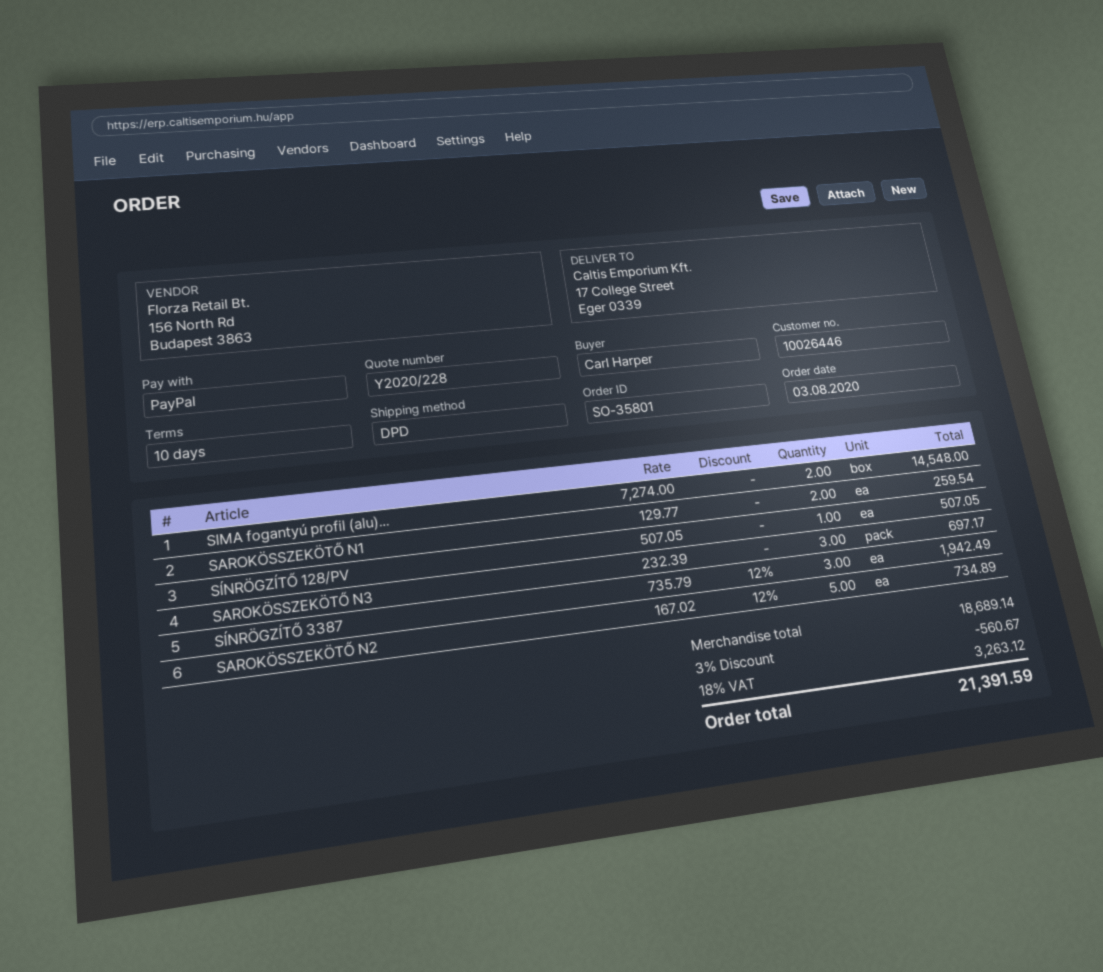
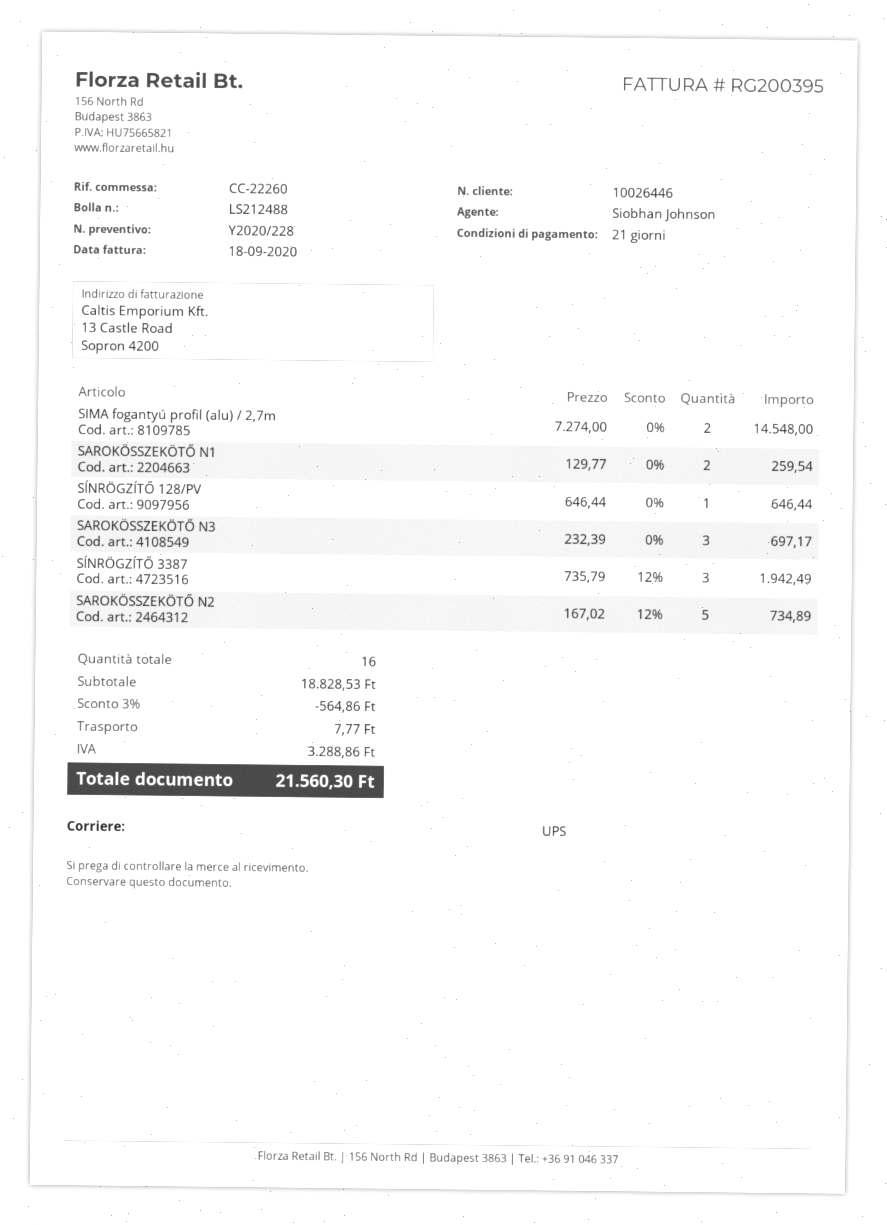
payment terms: 10 days -> 21 days
shipping method: DPD -> UPS
SÍNRÖGZÍTŐ 128/PV: 1 x 507.05 = 507.05 -> 1 x 646.44 = 646.44
subtotal: 18689.14 -> 18828.53
discount: 3% = 560.67 -> 3% = 564.86
shipping: none -> 7.77
tax: 3263.12 -> 3288.86
total: 21391.59 -> 21560.30

